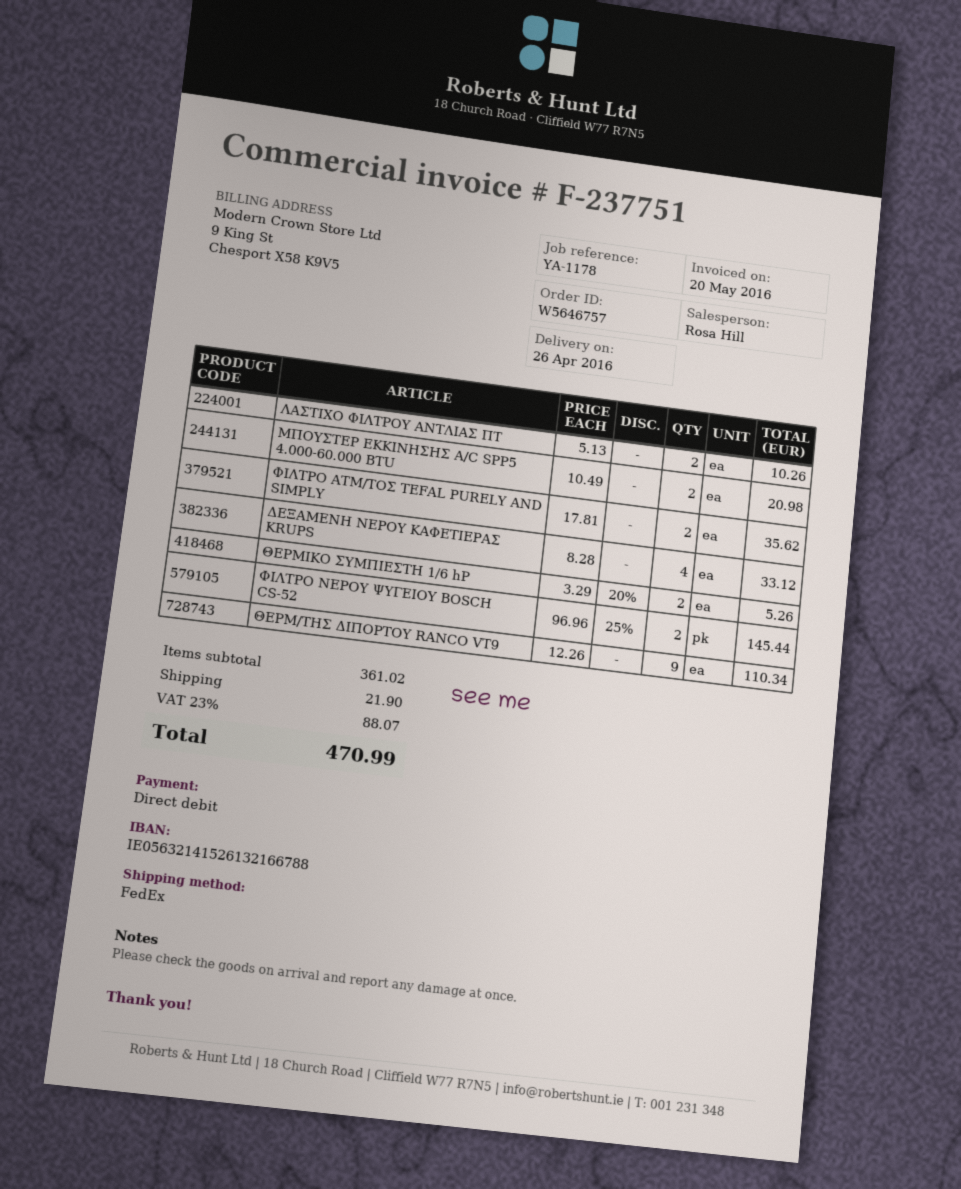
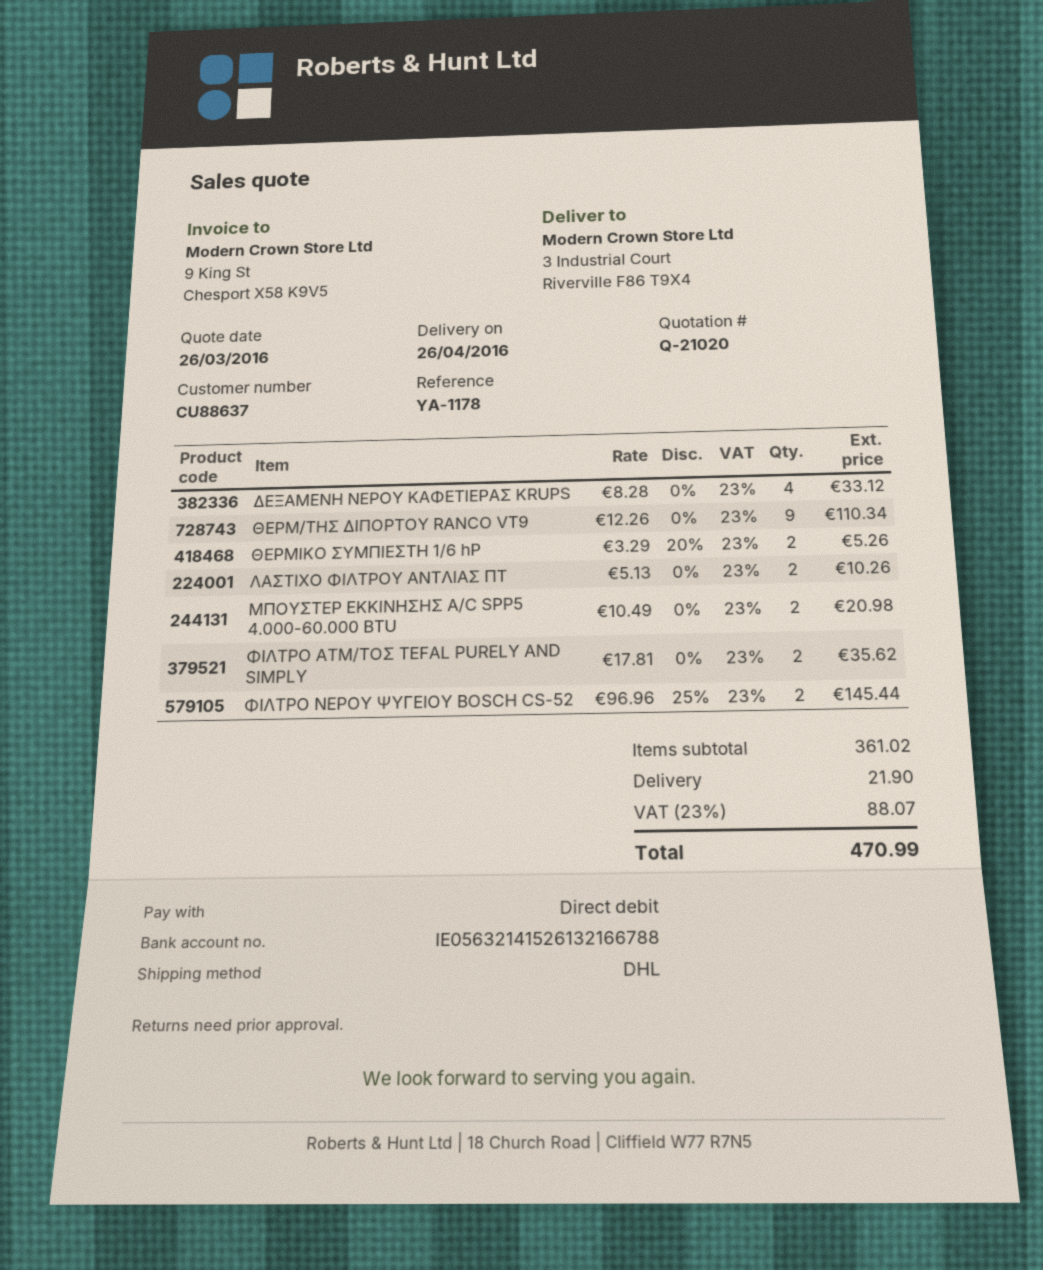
shipping method: FedEx -> DHL

